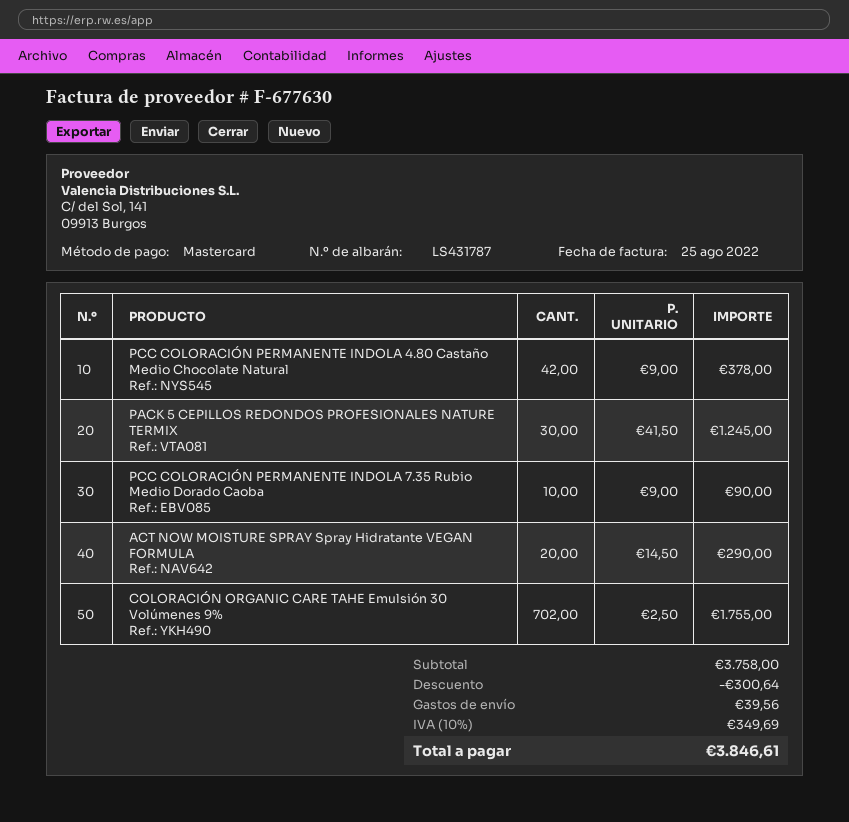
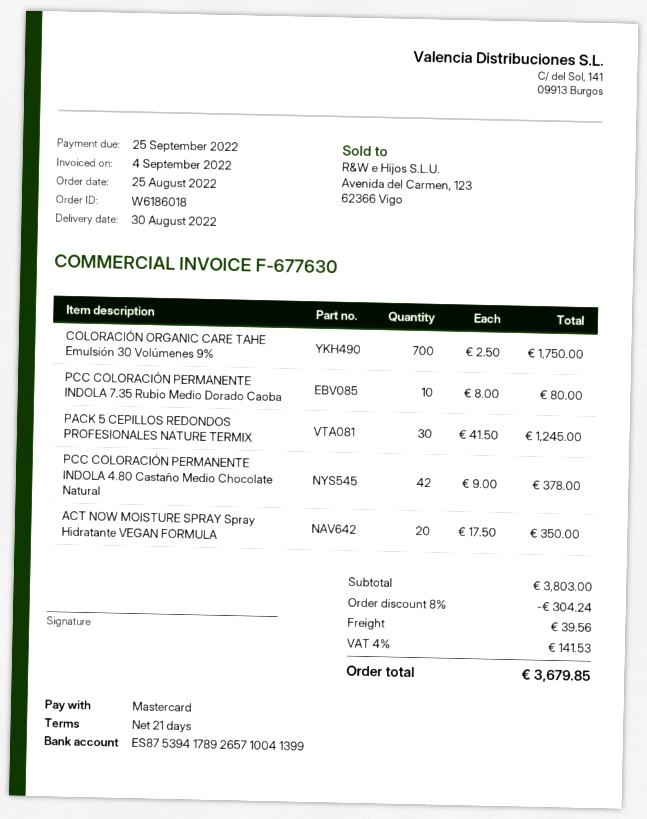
invoice date: 2022-08-25 -> 2022-09-04
PCC COLORACIÓN PERMANENTE INDOLA 7.35 Rubio Medio Dorado Caoba: 10 x 9.00 = 90.00 -> 10 x 8.00 = 80.00
ACT NOW MOISTURE SPRAY Spray Hidratante VEGAN FORMULA: 20 x 14.50 = 290.00 -> 20 x 17.50 = 350.00
COLORACIÓN ORGANIC CARE TAHE Emulsión 30 Volúmenes 9%: 702 x 2.50 = 1755.00 -> 700 x 2.50 = 1750.00
subtotal: 3758.00 -> 3803.00
discount: 300.64 -> 304.24
tax: 10% = 349.69 -> 4% = 141.53
total: 3846.61 -> 3679.85

